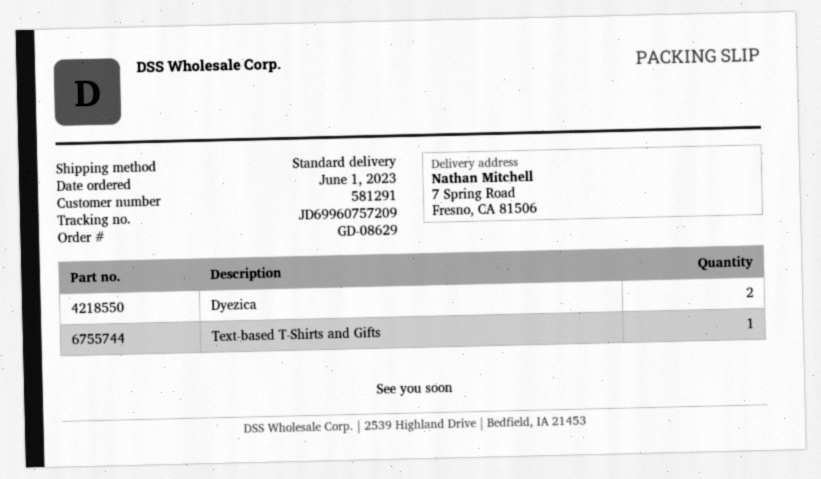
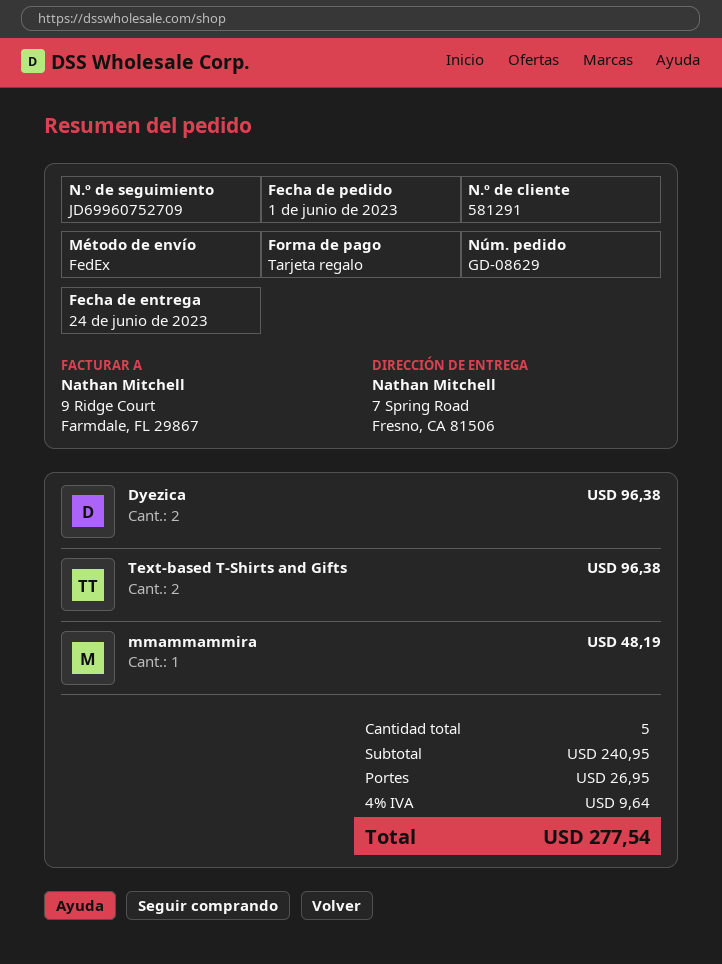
shipping method: standard -> FedEx
tracking number: JD69960757209 -> JD69960752709
Text-based T-Shirts and Gifts: 1 -> 2
mmammammira: none -> 1

